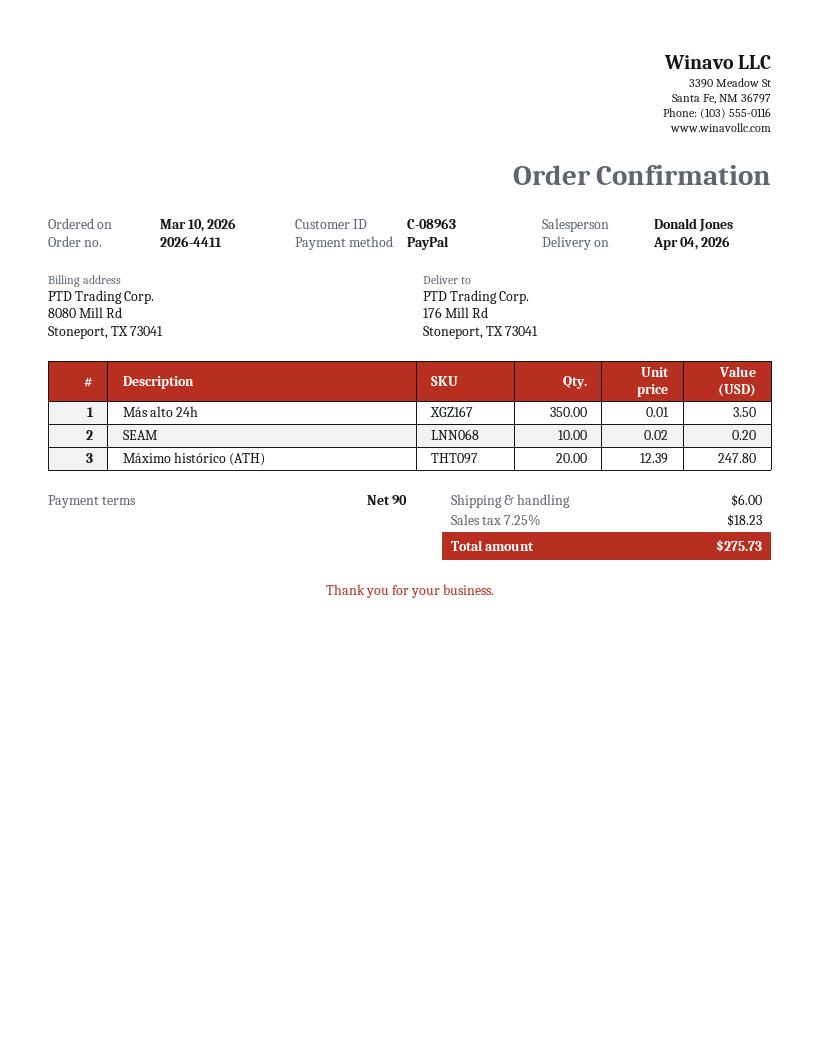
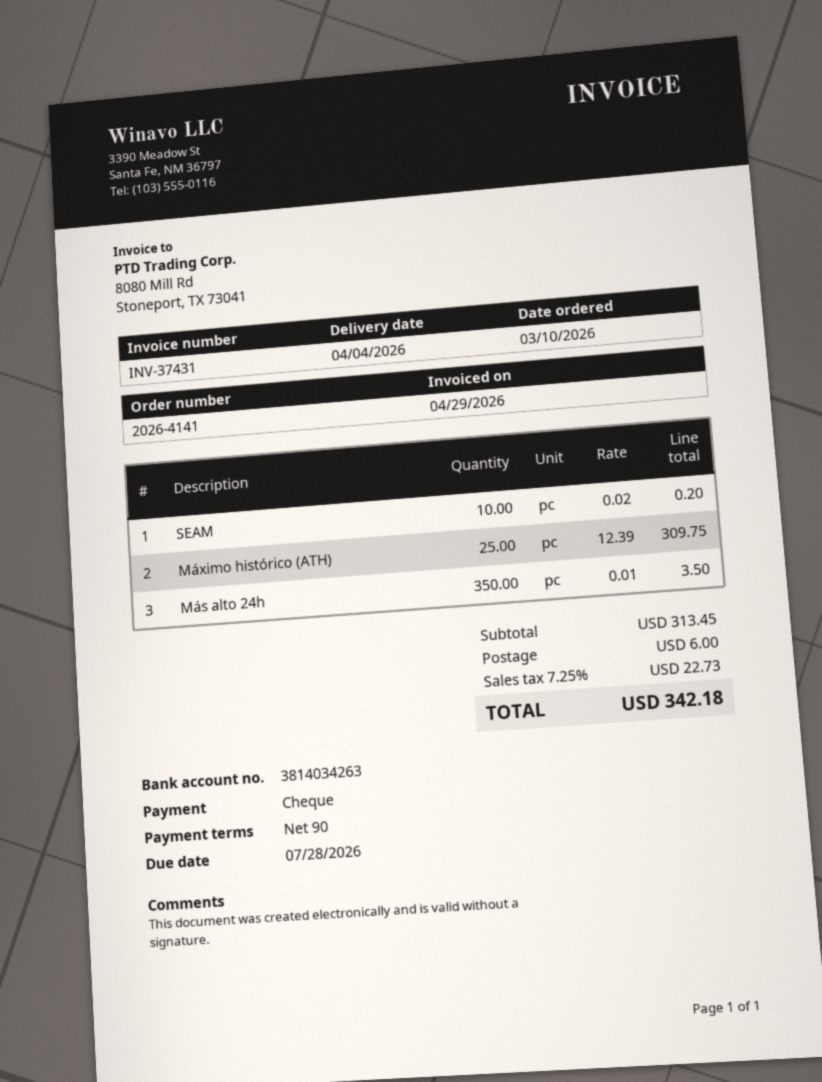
order number: 2026-4411 -> 2026-4141
payment method: PayPal -> cheque
Máximo histórico (ATH): 20 x 12.39 = 247.80 -> 25 x 12.39 = 309.75
tax: 7.25% = 18.23 -> 7.25% = 22.73
total: 275.73 -> 342.18

